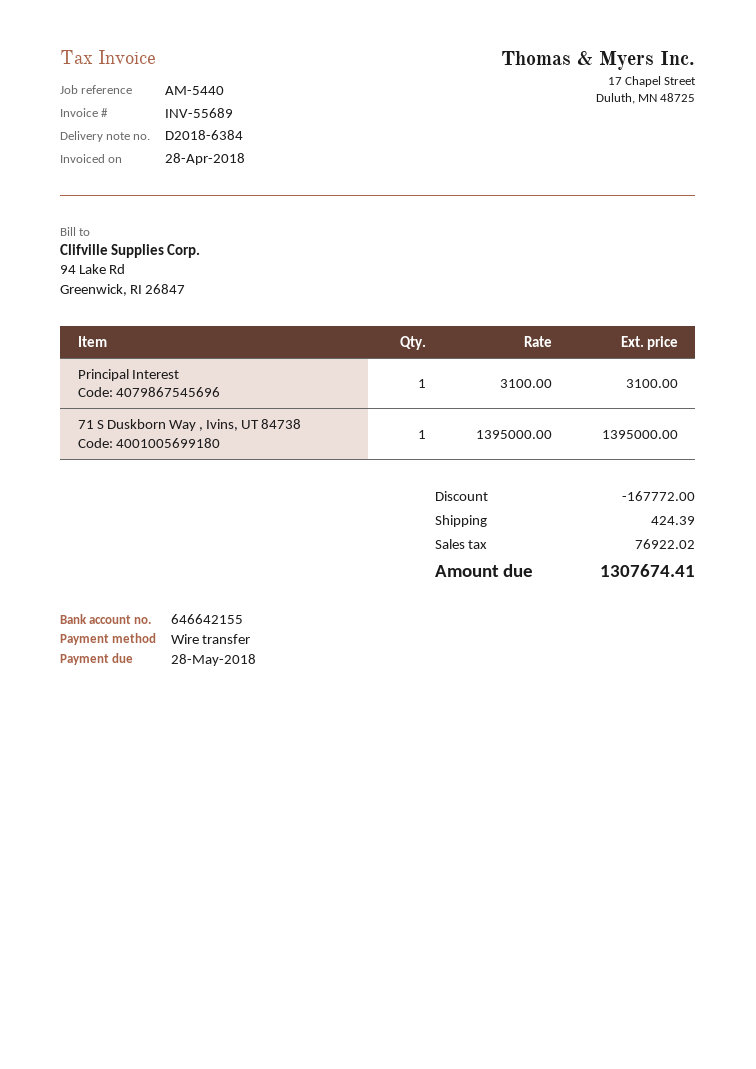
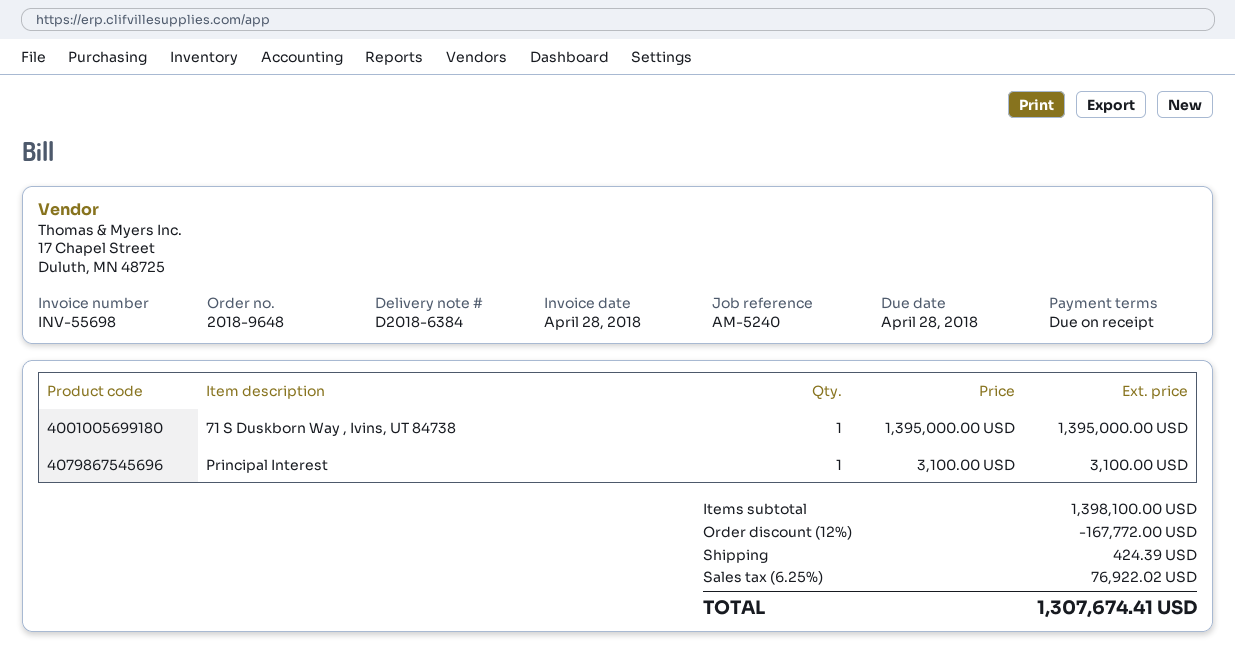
invoice number: INV-55689 -> INV-55698
due date: 2018-05-28 -> 2018-04-28
reference: AM-5440 -> AM-5240

